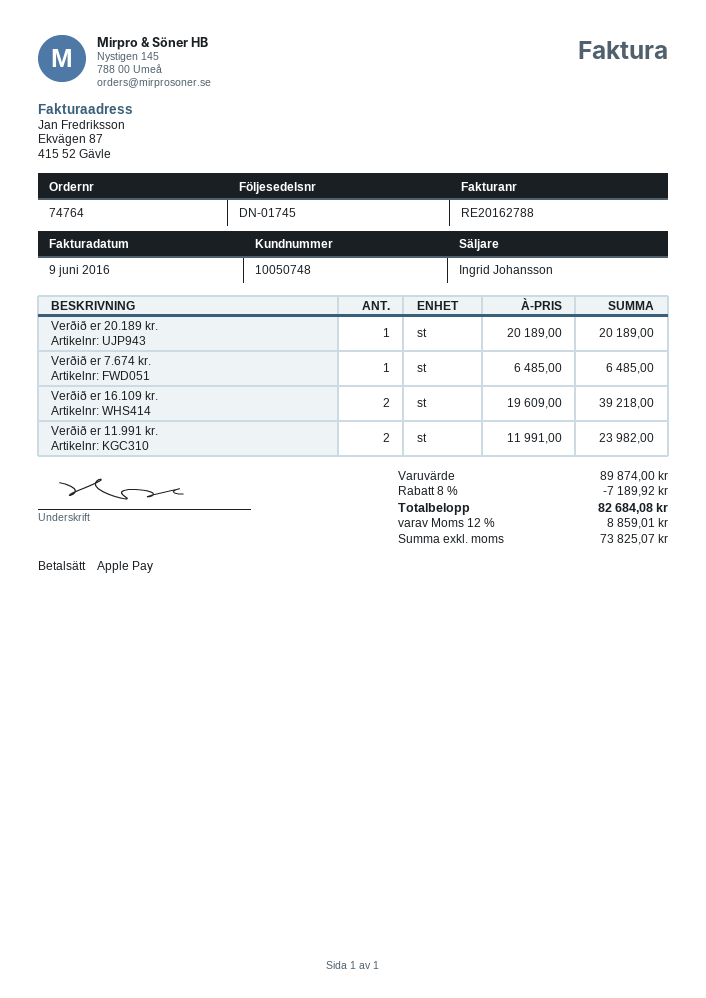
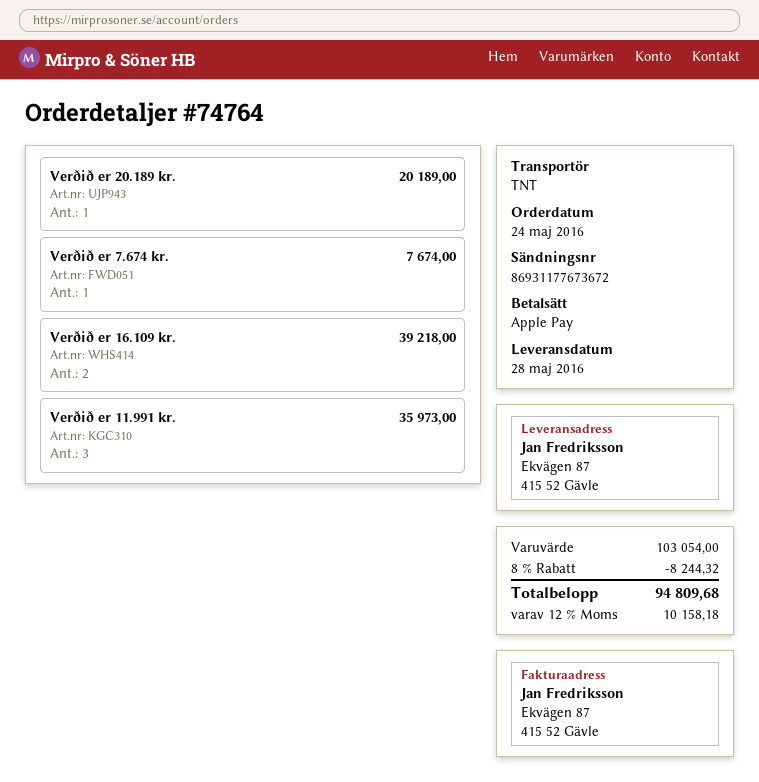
Verðið er 7.674 kr.: 1 for 6485.00 -> 1 for 7674.00
Verðið er 11.991 kr.: 2 for 23982.00 -> 3 for 35973.00
subtotal: 89874.00 -> 103054.00
discount: 8% = 7189.92 -> 8% = 8244.32
tax: 12% = 8859.01 -> 12% = 10158.18
total: 82684.08 -> 94809.68

